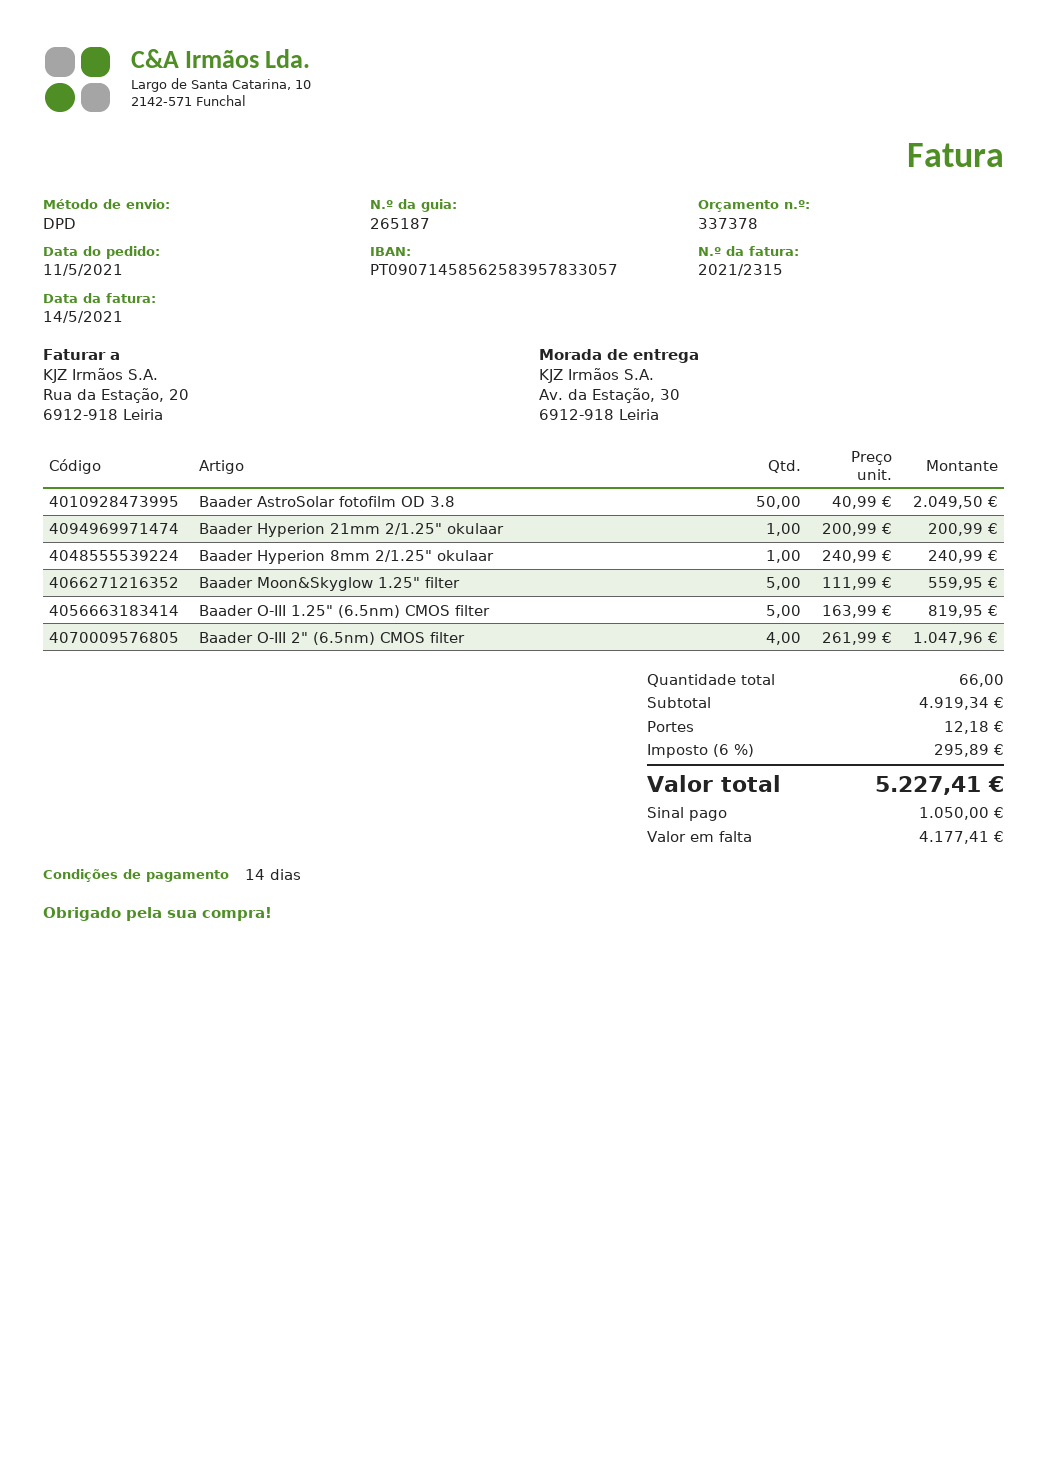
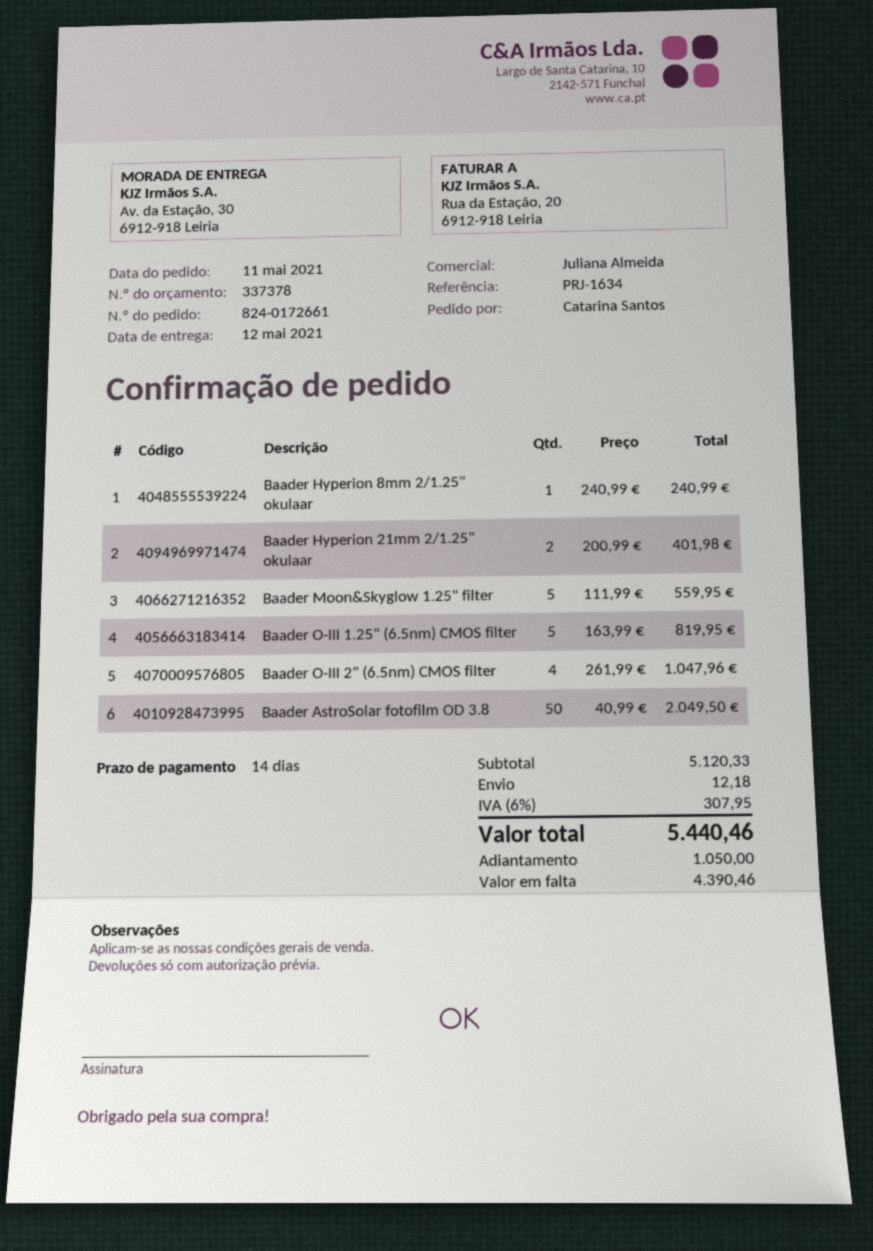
Baader Hyperion 21mm 2/1.25" okulaar: 1 x 200.99 = 200.99 -> 2 x 200.99 = 401.98
subtotal: 4919.34 -> 5120.33
tax: 6% = 295.89 -> 6% = 307.95
total: 5227.41 -> 5440.46
balance: 4177.41 -> 4390.46

